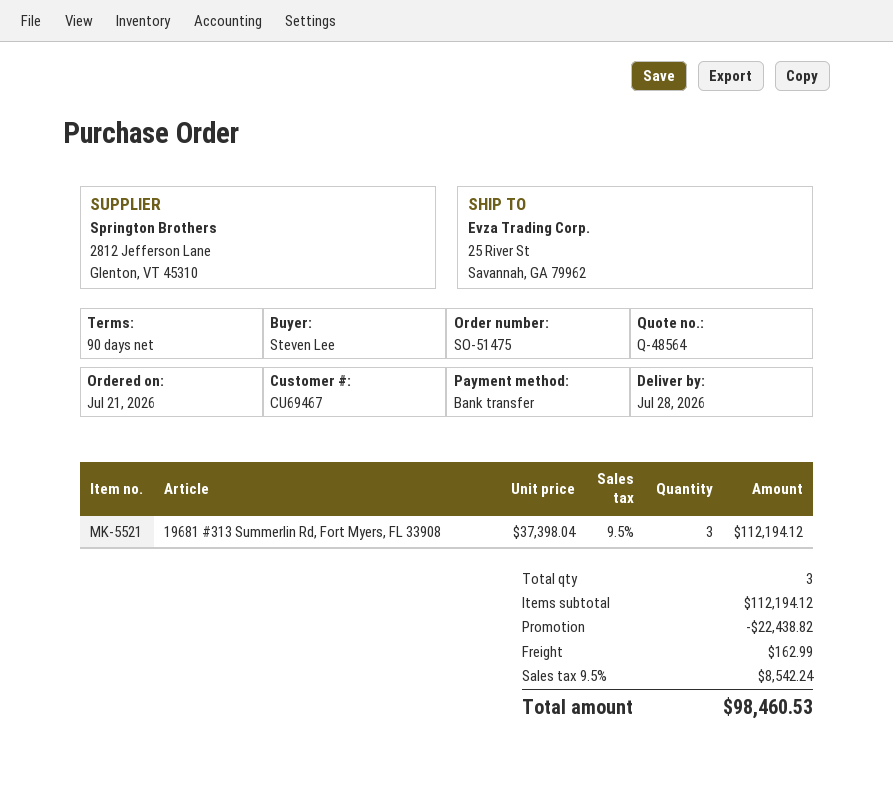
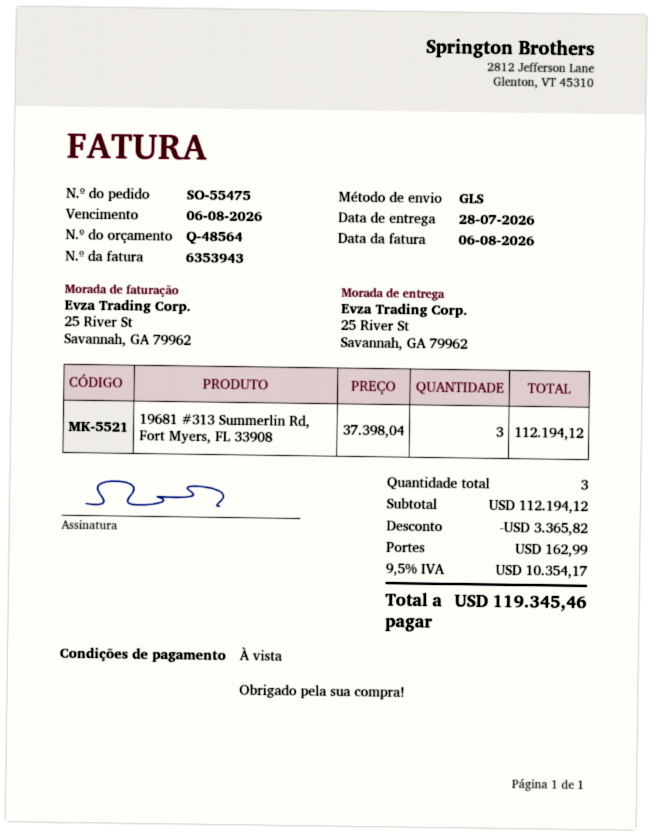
order number: SO-51475 -> SO-55475
payment terms: 90 days -> on receipt
discount: 22438.82 -> 3365.82
tax: 9.5% = 8542.24 -> 9.5% = 10354.17
total: 98460.53 -> 119345.46

